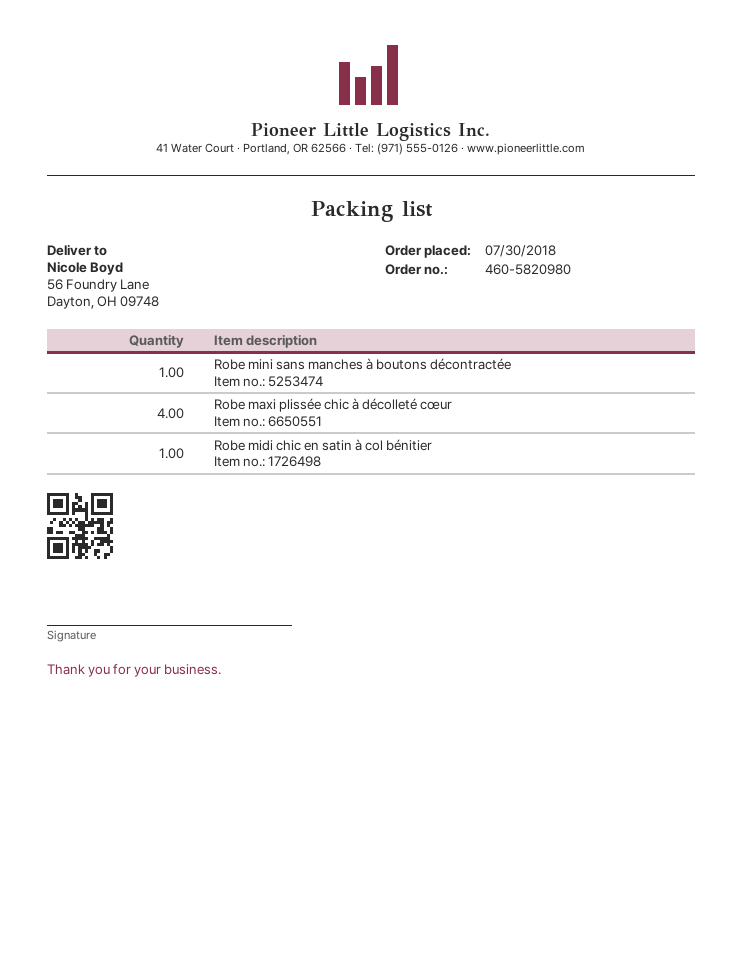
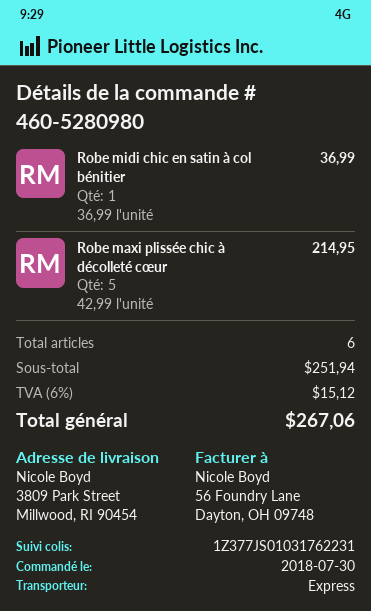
order number: 460-5820980 -> 460-5280980
ship to: 56 Foundry Lane, Dayton, OH 09748 -> 3809 Park Street, Millwood, RI 90454
Robe mini sans manches à boutons décontractée: 1 -> none
Robe maxi plissée chic à décolleté cœur: 4 -> 5

